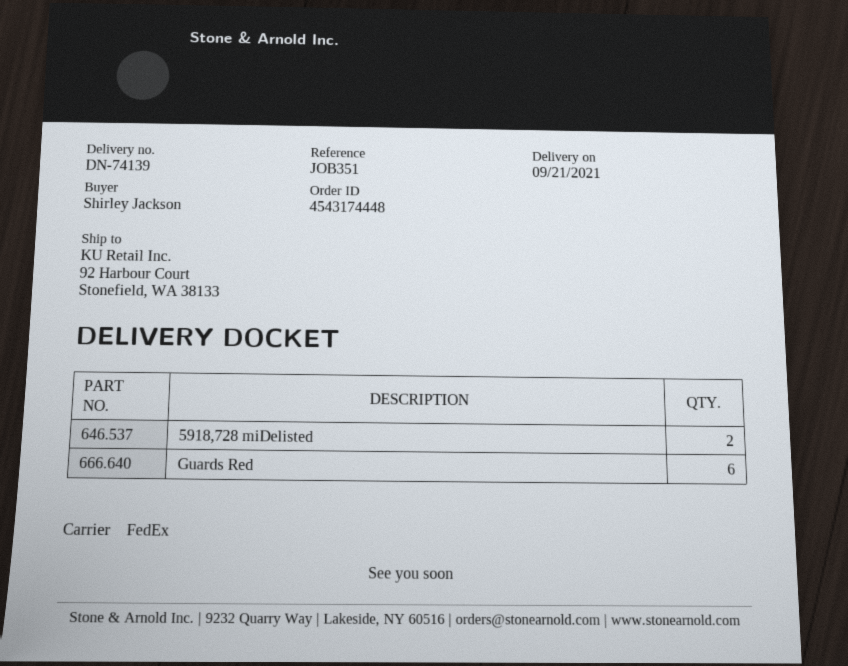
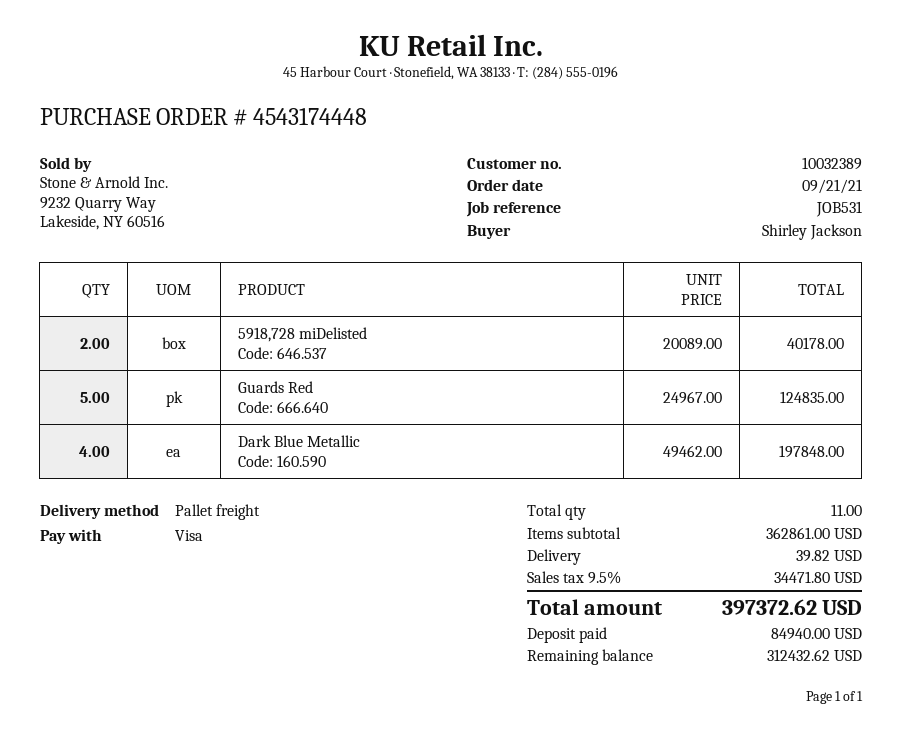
reference: JOB351 -> JOB531
shipping method: FedEx -> pallet freight
Guards Red: 6 -> 5
Dark Blue Metallic: none -> 4

